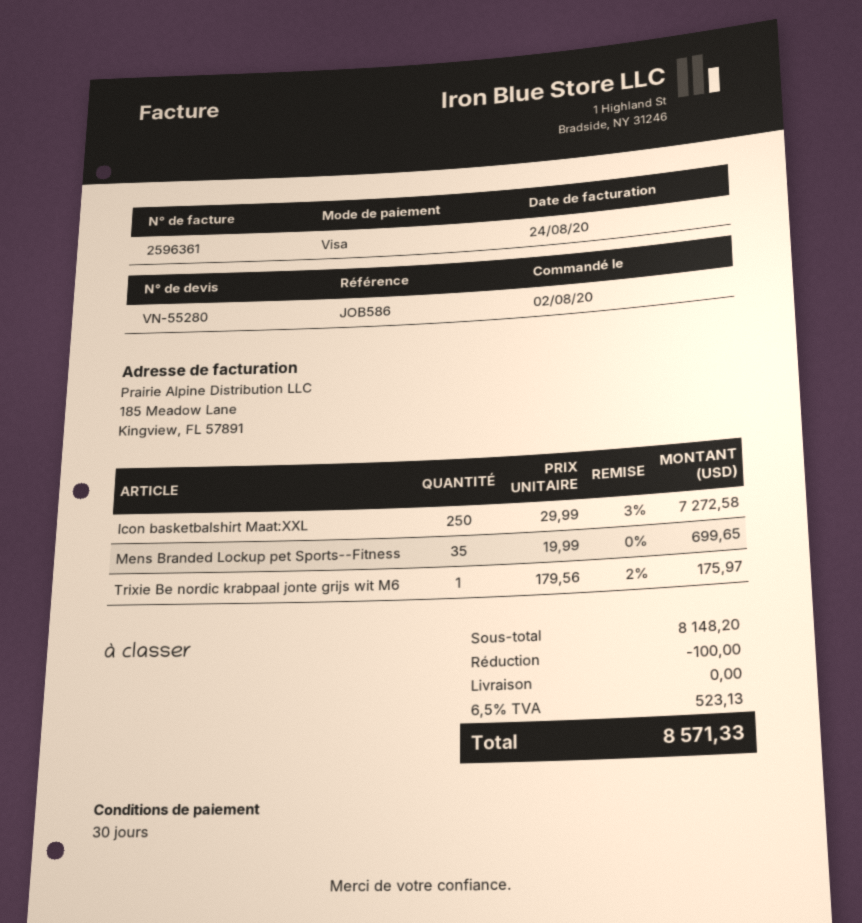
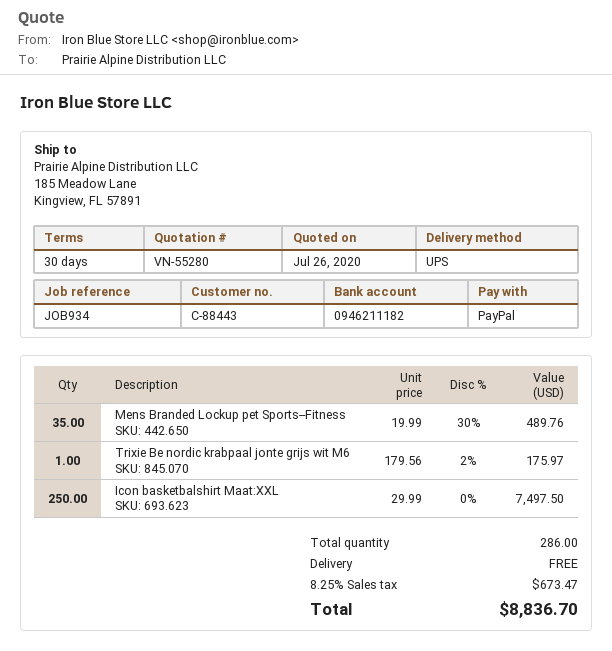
reference: JOB586 -> JOB934
payment method: Visa -> PayPal
Icon basketbalshirt Maat:XXL: 250 x 29.99 - 3% = 7272.58 -> 250 x 29.99 = 7497.50
Mens Branded Lockup pet Sports--Fitness: 35 x 19.99 = 699.65 -> 35 x 19.99 - 30% = 489.76
discount: 100.00 -> none
tax: 6.5% = 523.13 -> 8.25% = 673.47
total: 8571.33 -> 8836.70

